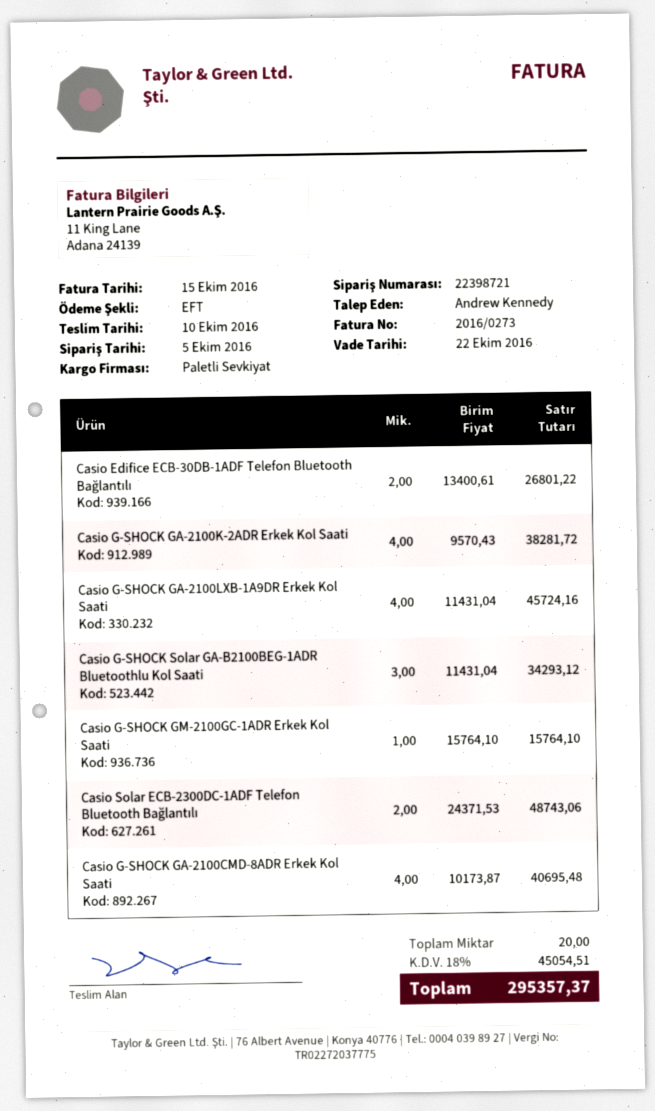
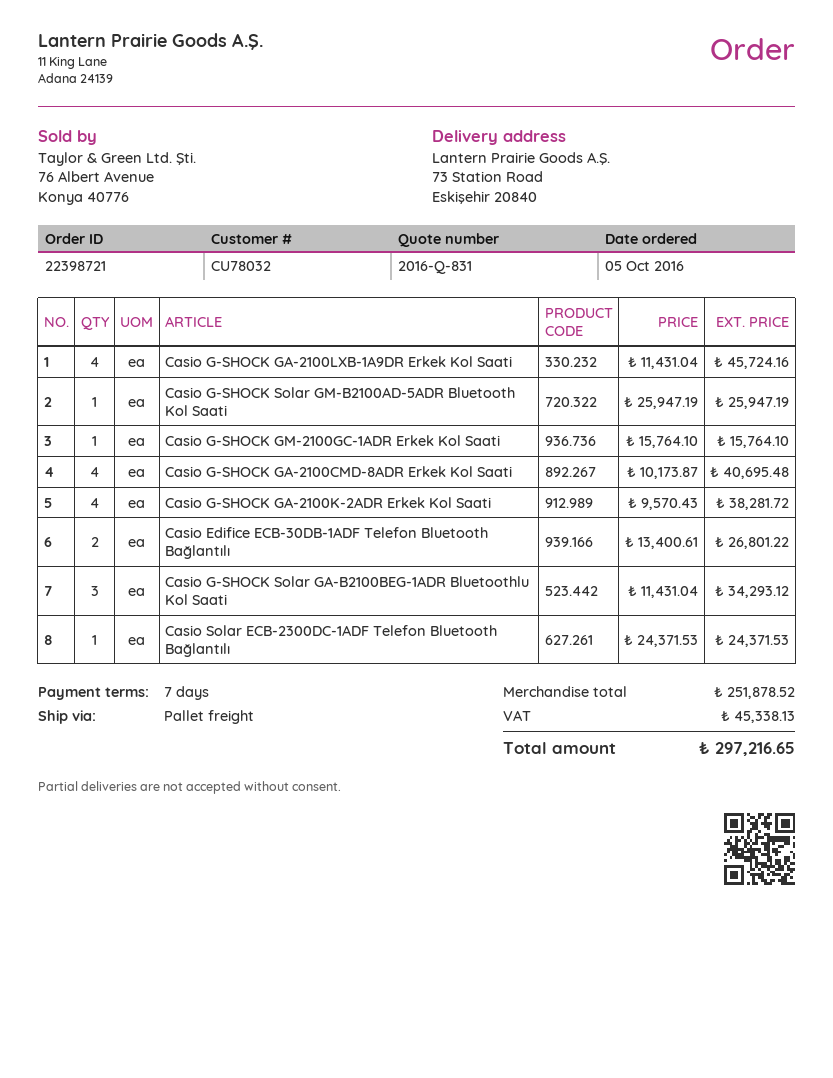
Casio Solar ECB-2300DC-1ADF Telefon Bluetooth Bağlantılı: 2 x 24371.53 = 48743.06 -> 1 x 24371.53 = 24371.53
Casio G-SHOCK Solar GM-B2100AD-5ADR Bluetooth Kol Saati: none -> 1 x 25947.19 = 25947.19
tax: 45054.51 -> 45338.13
total: 295357.37 -> 297216.65

